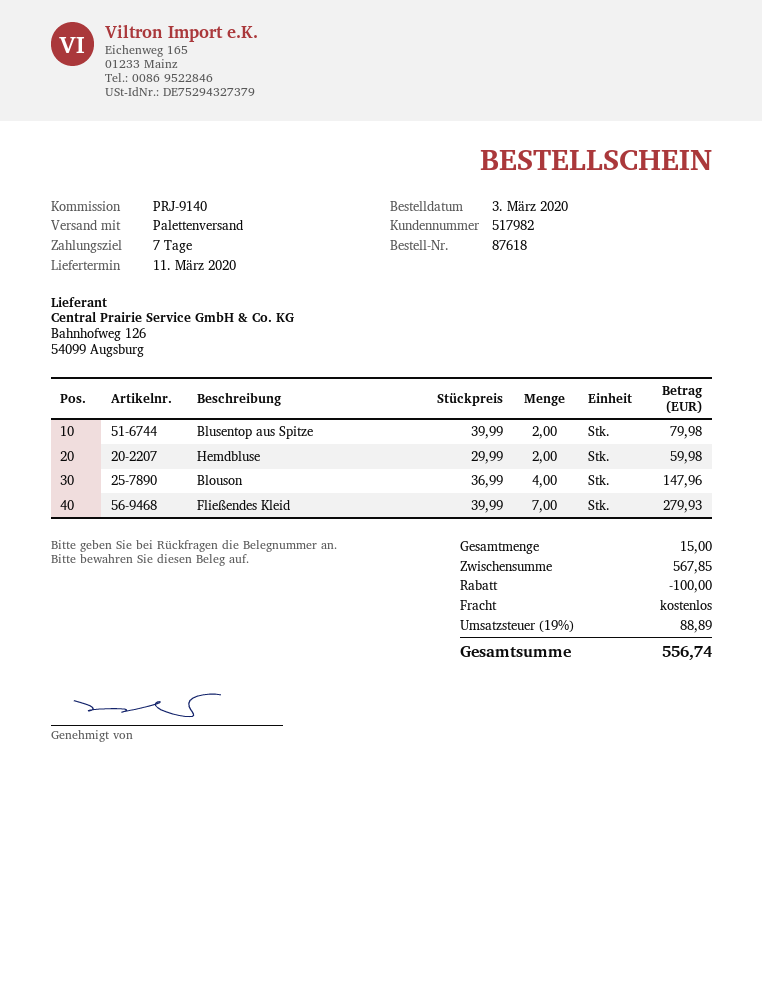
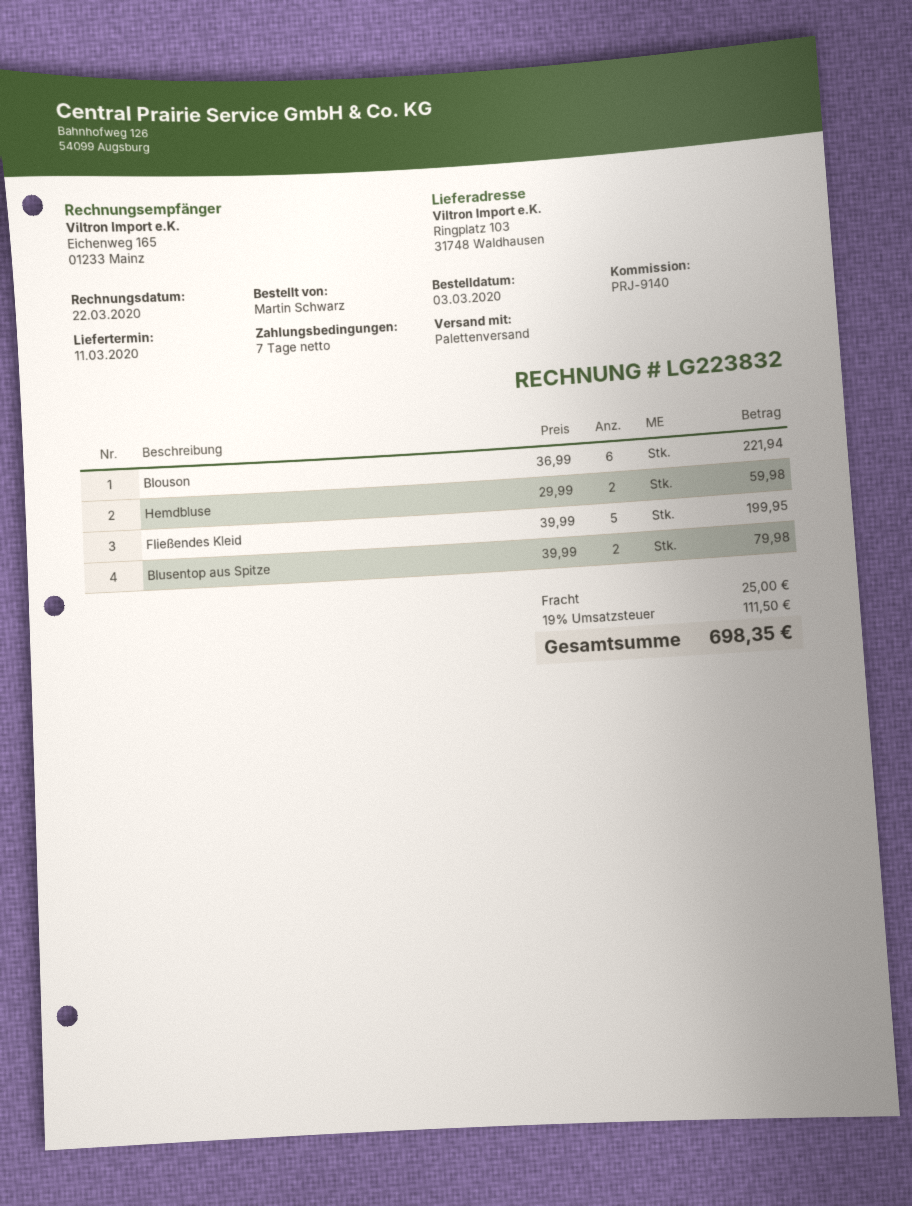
Blouson: 4 x 36.99 = 147.96 -> 6 x 36.99 = 221.94
Fließendes Kleid: 7 x 39.99 = 279.93 -> 5 x 39.99 = 199.95
discount: 100.00 -> none
shipping: 0.00 -> 25.00
tax: 19% = 88.89 -> 19% = 111.50
total: 556.74 -> 698.35

